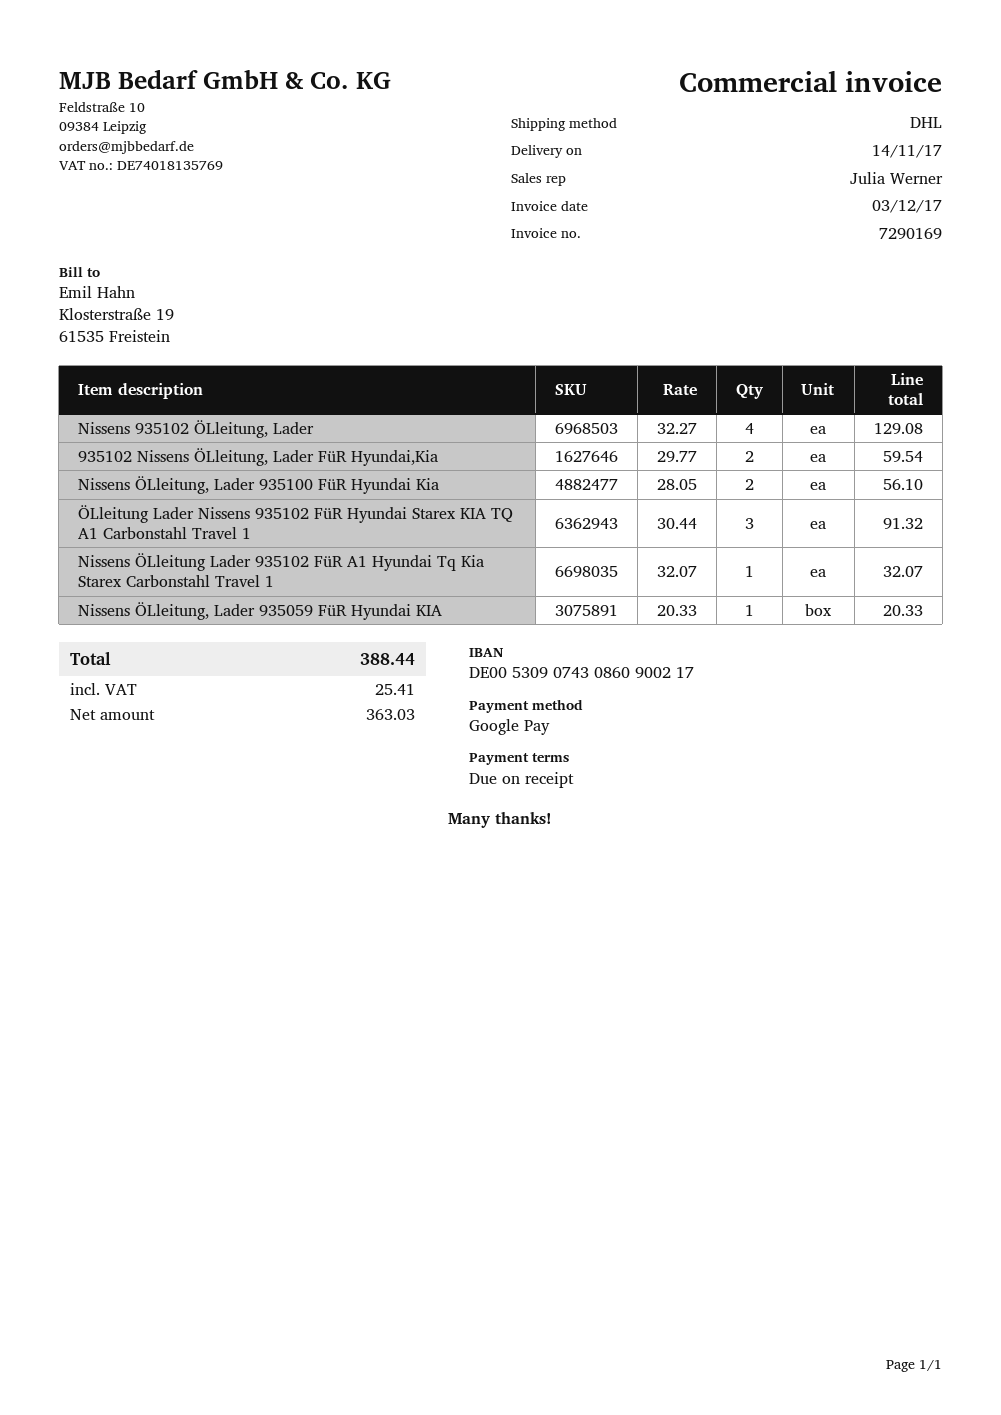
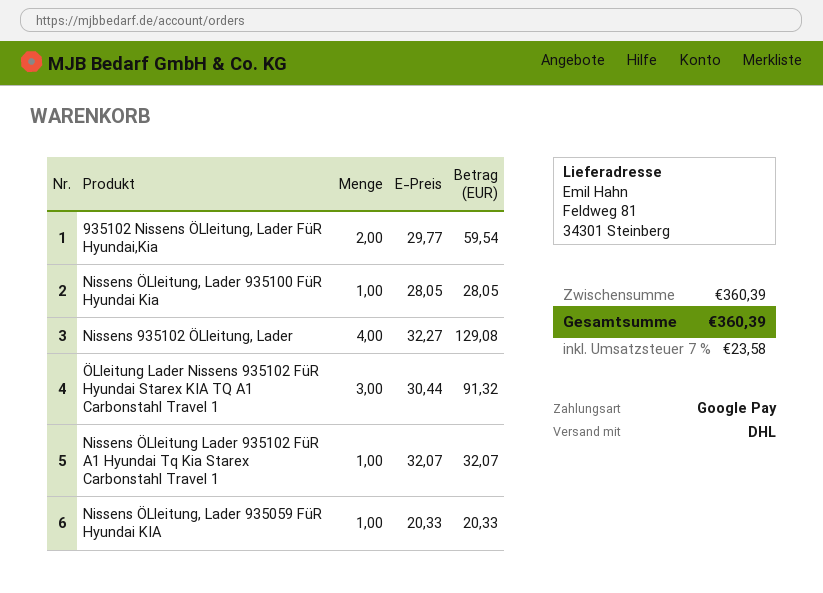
Nissens ÖLleitung, Lader 935100 FüR Hyundai Kia: 2 x 28.05 = 56.10 -> 1 x 28.05 = 28.05
tax: 25.41 -> 23.58
total: 388.44 -> 360.39

